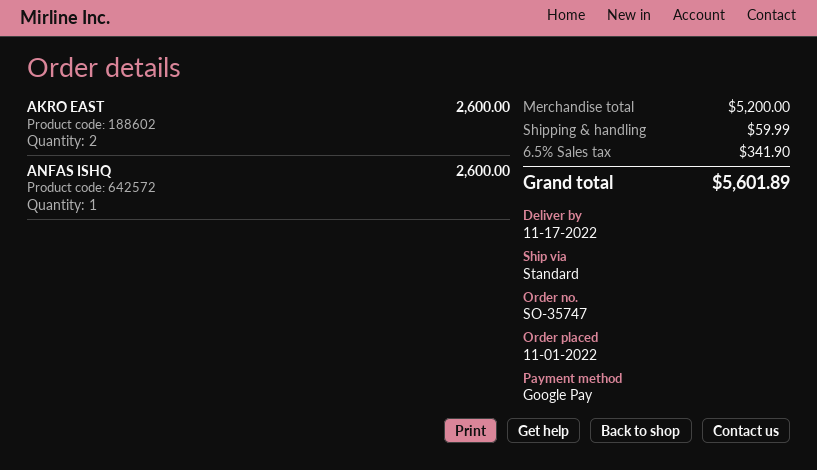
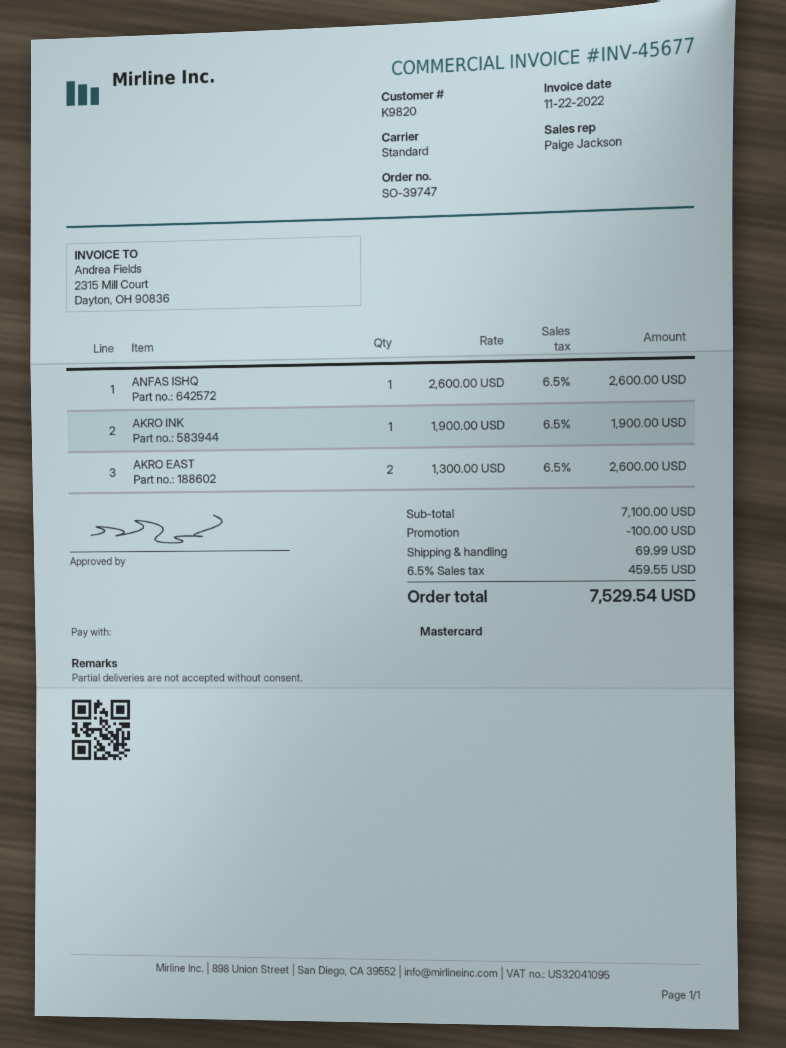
order number: SO-35747 -> SO-39747
payment method: Google Pay -> Mastercard
AKRO INK: none -> 1 for 1900.00
subtotal: 5200.00 -> 7100.00
discount: none -> 100.00
shipping: 59.99 -> 69.99
tax: 6.5% = 341.90 -> 6.5% = 459.55
total: 5601.89 -> 7529.54

